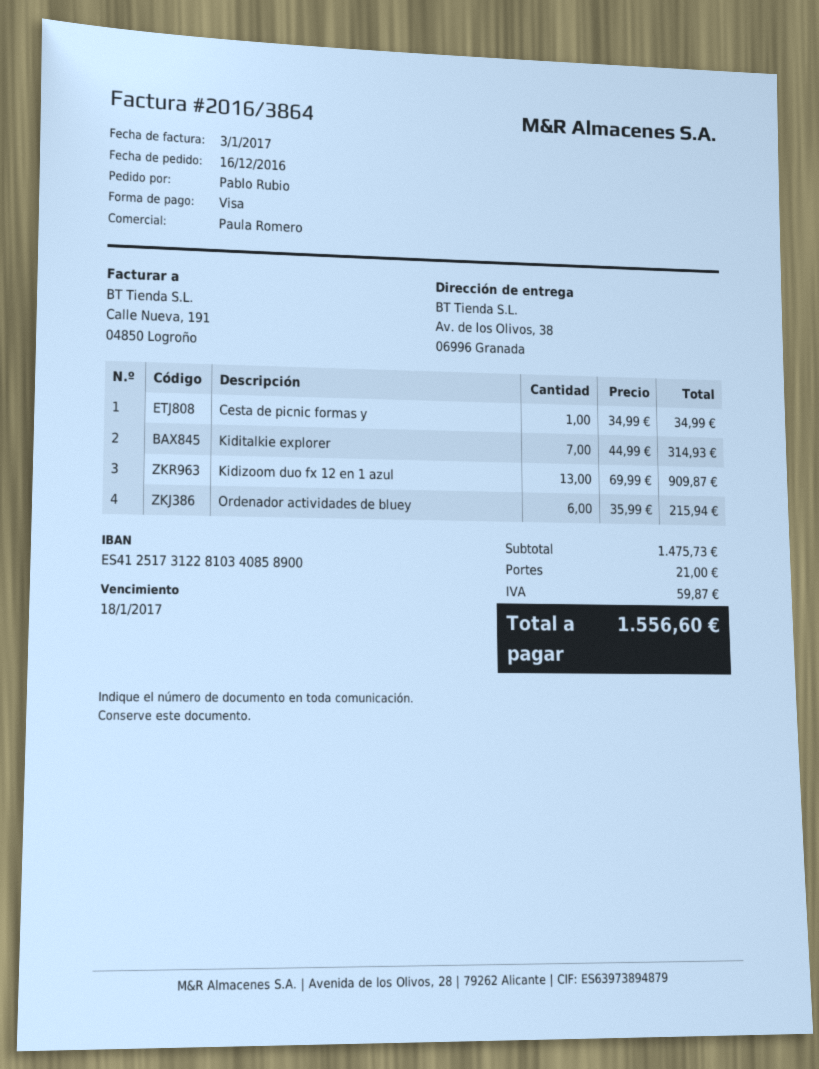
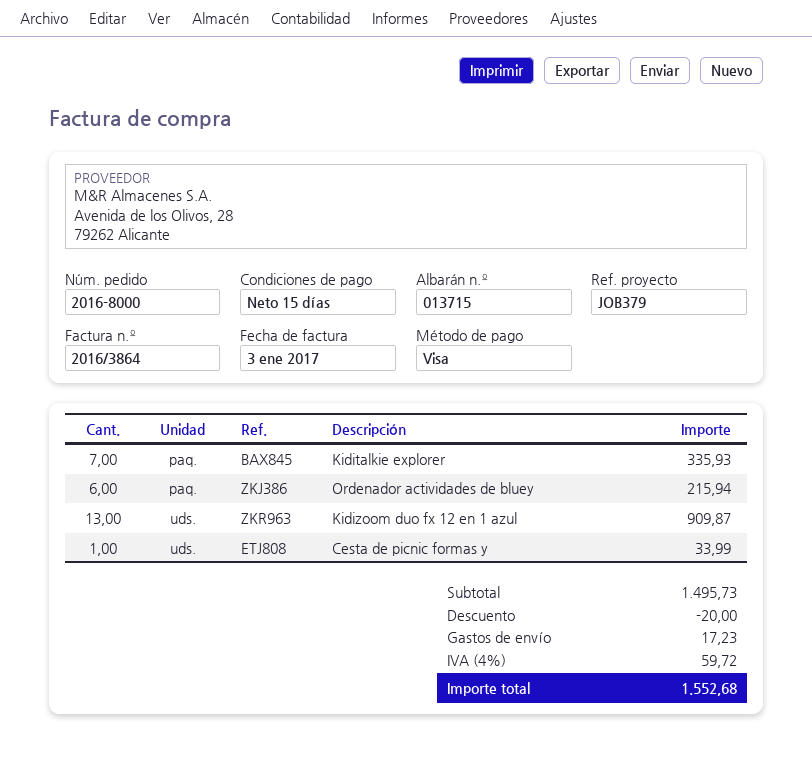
Cesta de picnic formas y: 1 for 34.99 -> 1 for 33.99
Kiditalkie explorer: 7 for 314.93 -> 7 for 335.93
subtotal: 1475.73 -> 1495.73
discount: none -> 20.00
shipping: 21.00 -> 17.23
tax: 59.87 -> 59.72
total: 1556.60 -> 1552.68

